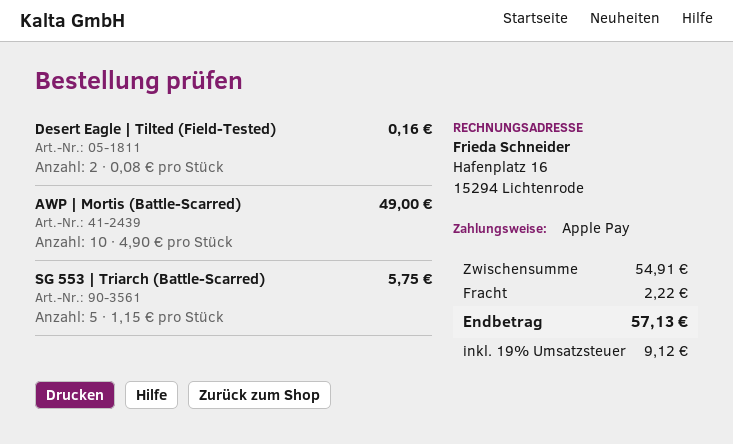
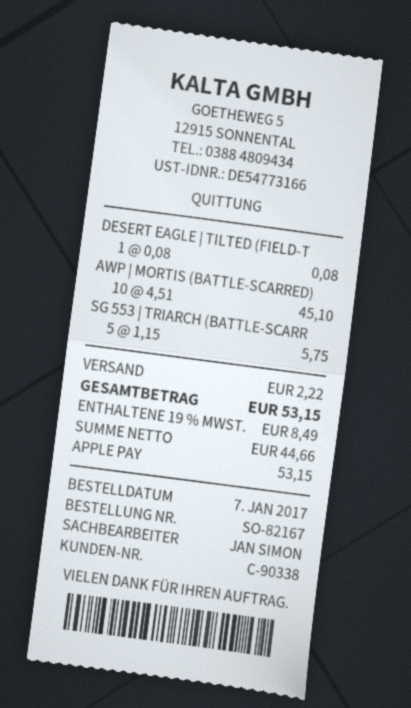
Desert Eagle | Tilted (Field-Tested): 2 x 0.08 = 0.16 -> 1 x 0.08 = 0.08
AWP | Mortis (Battle-Scarred): 10 x 4.90 = 49.00 -> 10 x 4.51 = 45.10
tax: 19% = 9.12 -> 19% = 8.49
total: 57.13 -> 53.15

